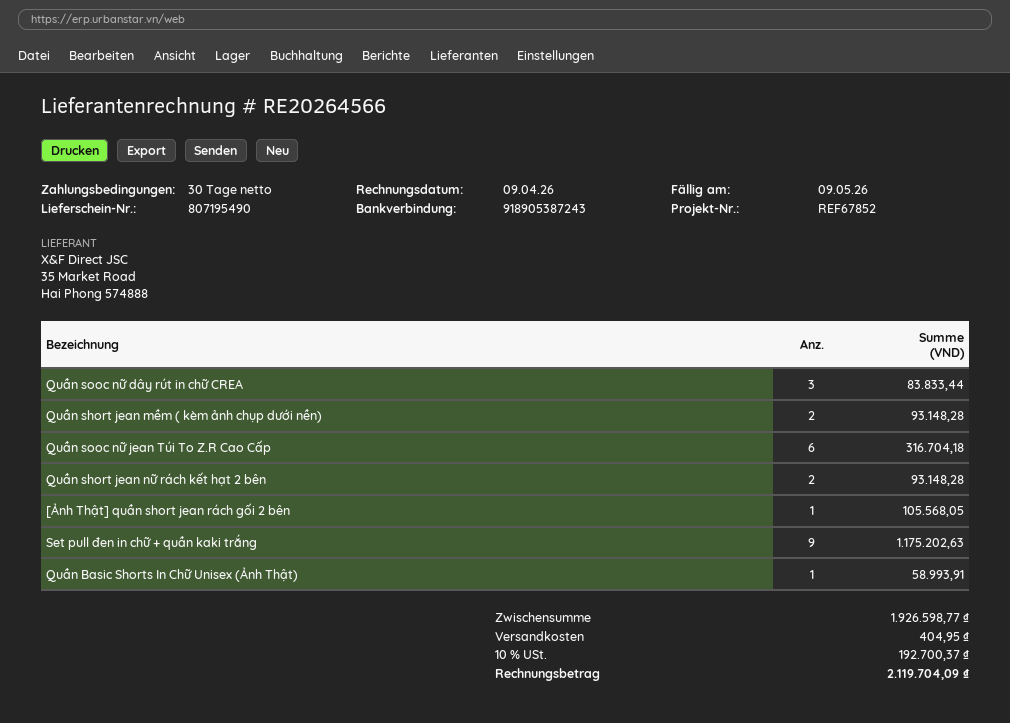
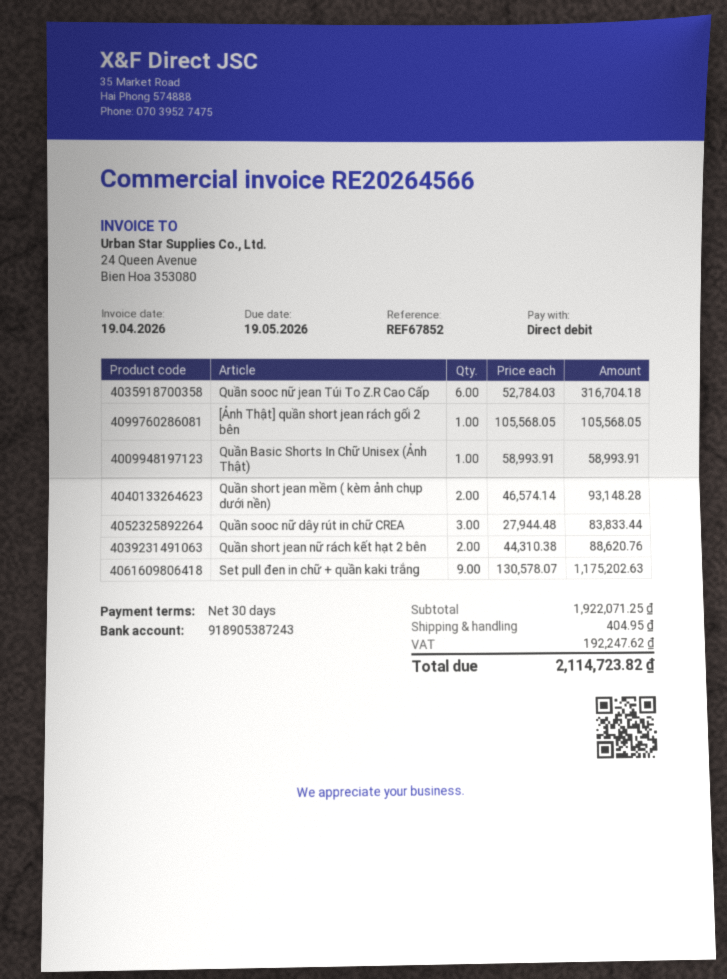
invoice date: 2026-04-09 -> 2026-04-19
due date: 2026-05-09 -> 2026-05-19
Quần short jean nữ rách kết hạt 2 bên: 2 for 93148.28 -> 2 for 88620.76
subtotal: 1926598.77 -> 1922071.25
tax: 192700.37 -> 192247.62
total: 2119704.09 -> 2114723.82

